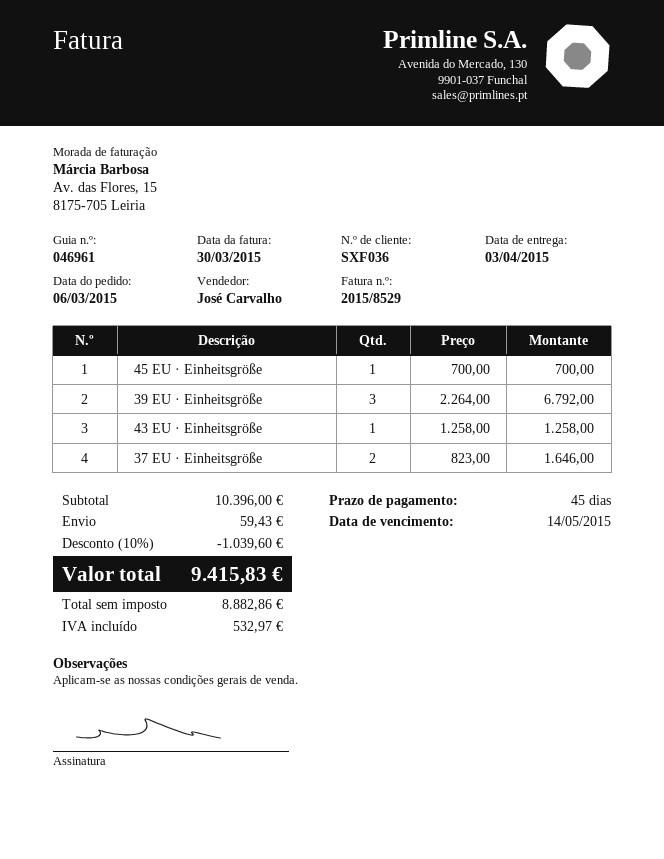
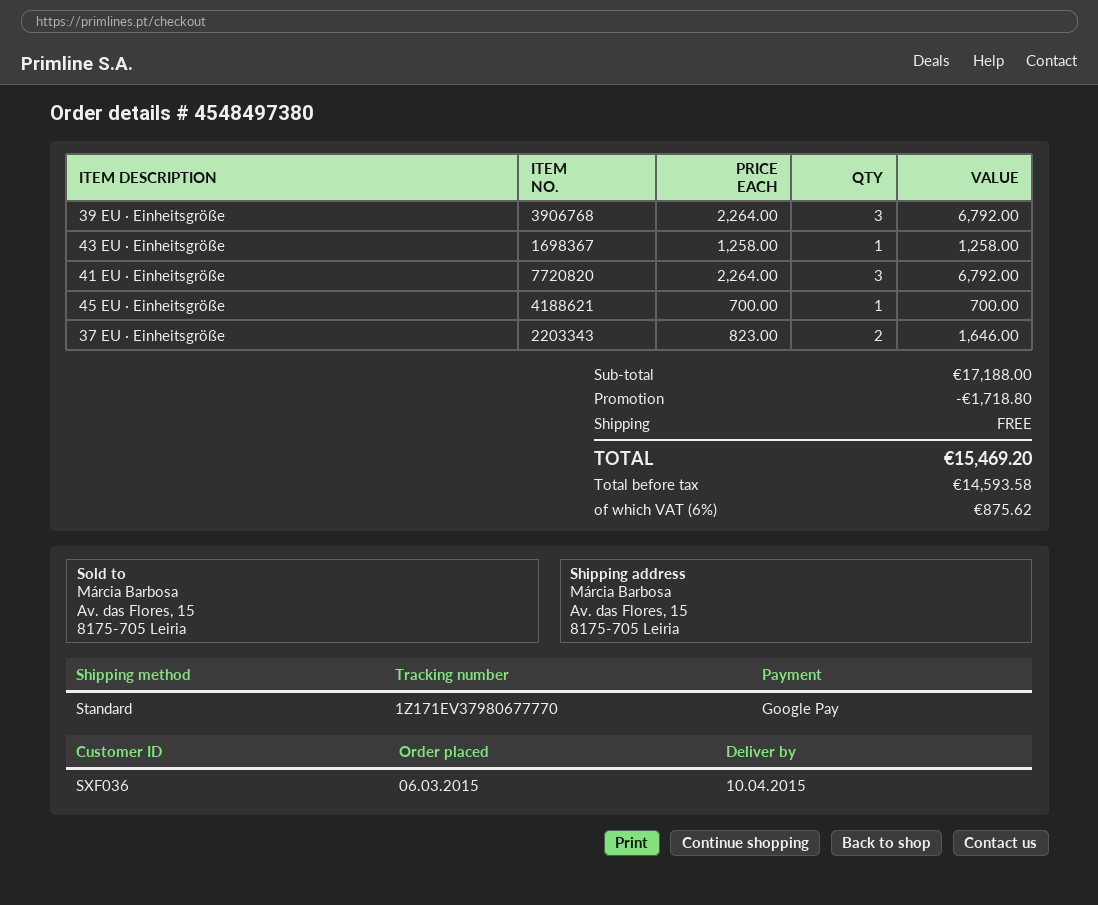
delivery date: 2015-04-03 -> 2015-04-10
41 EU · Einheitsgröße: none -> 3 x 2264.00 = 6792.00
subtotal: 10396.00 -> 17188.00
discount: 1039.60 -> 1718.80
shipping: 59.43 -> 0.00
net: 8882.86 -> 14593.58
tax: 532.97 -> 875.62
total: 9415.83 -> 15469.20

